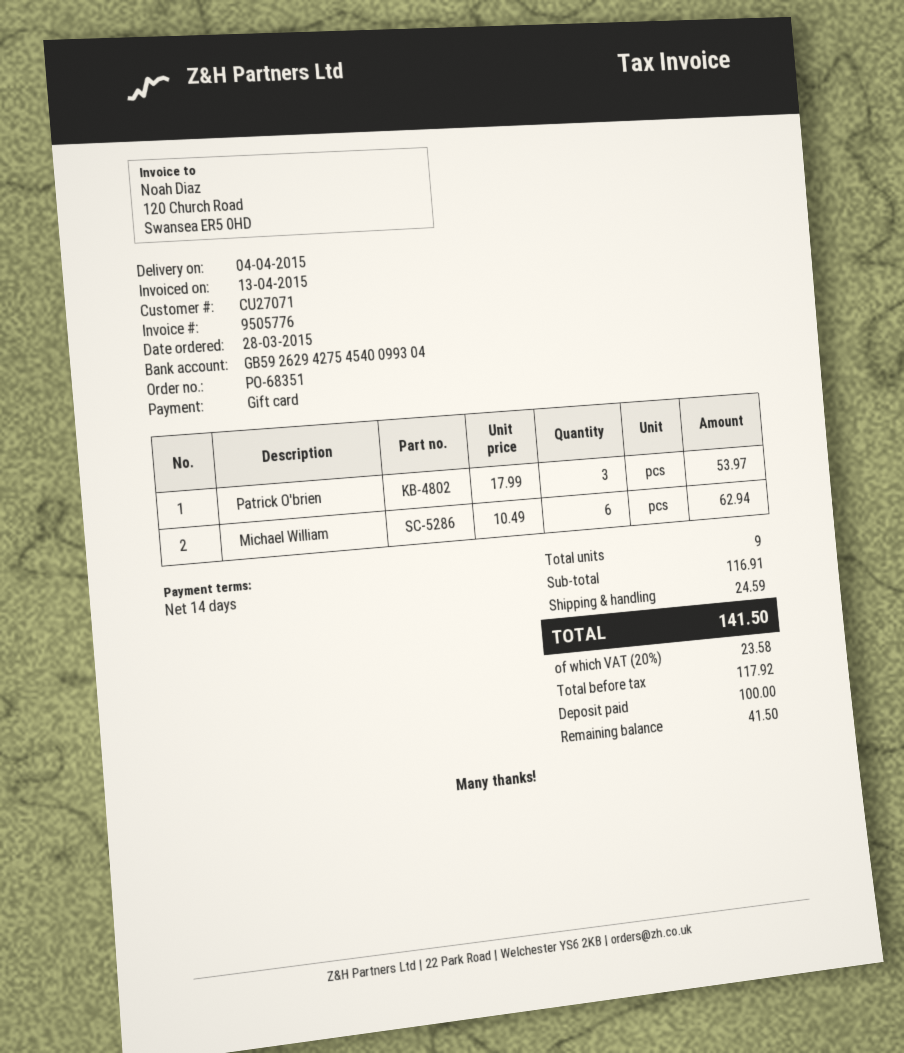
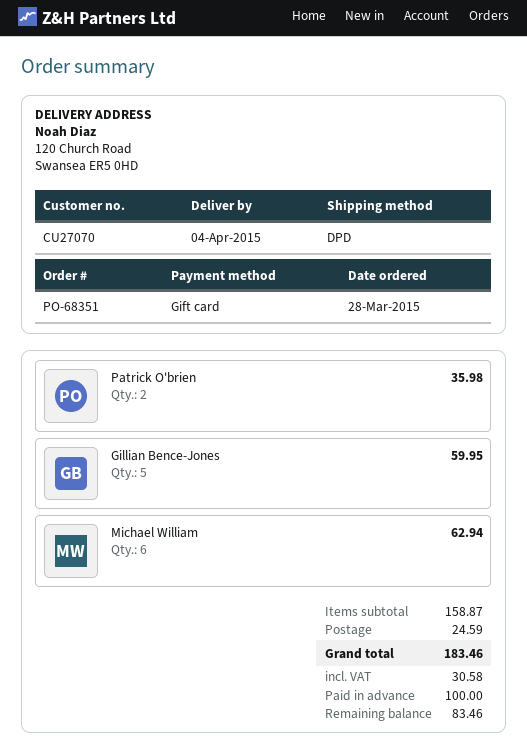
customer number: CU27071 -> CU27070
Patrick O'brien: 3 for 53.97 -> 2 for 35.98
Gillian Bence-Jones: none -> 5 for 59.95
subtotal: 116.91 -> 158.87
tax: 23.58 -> 30.58
total: 141.50 -> 183.46
balance: 41.50 -> 83.46

